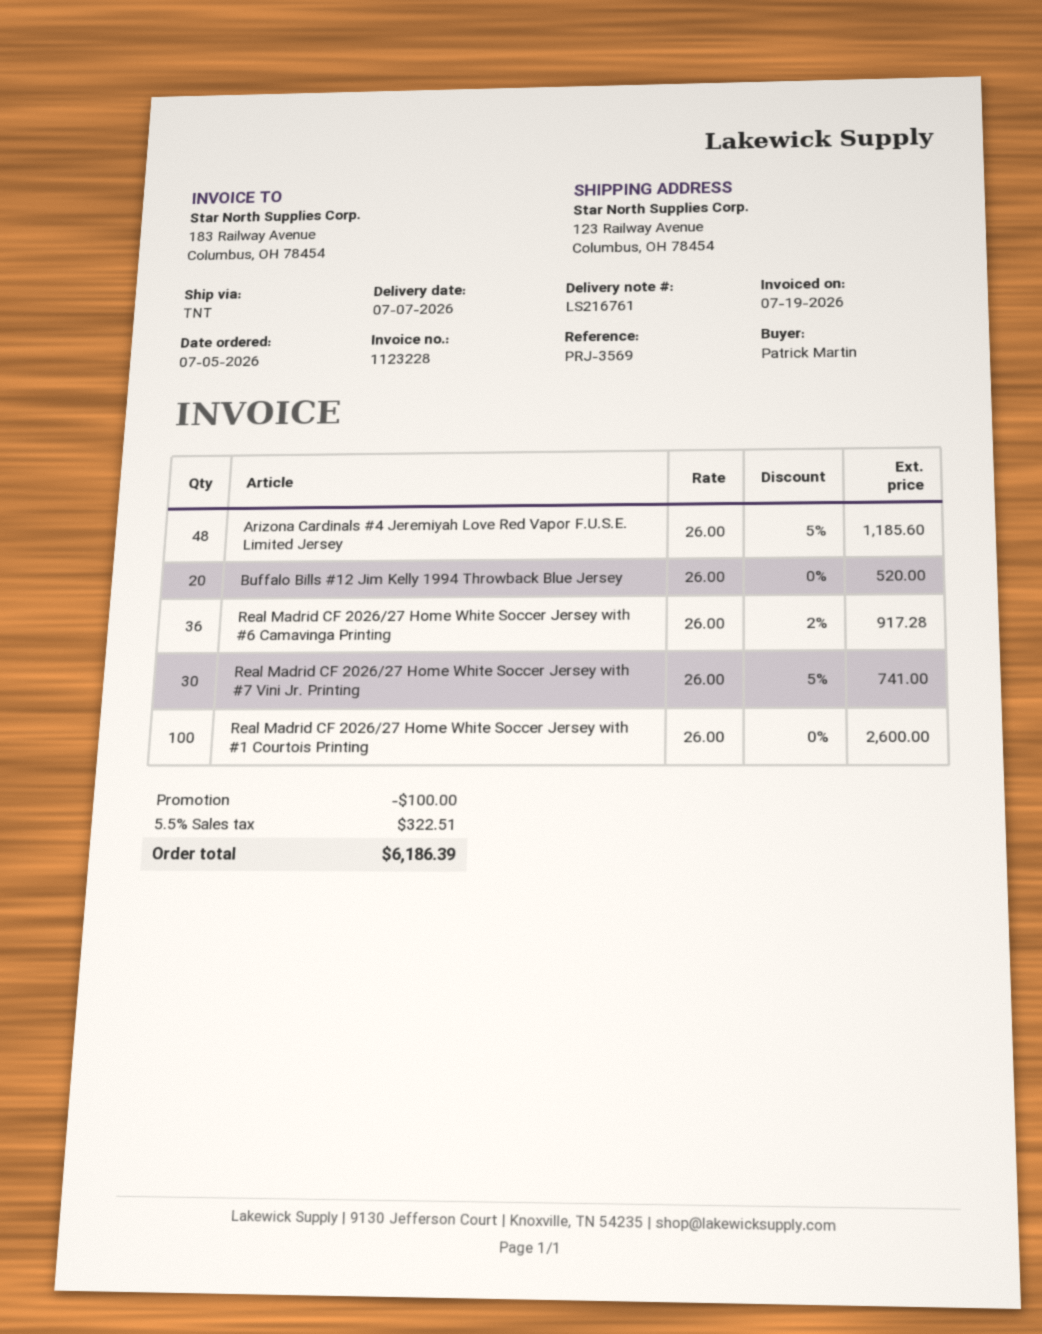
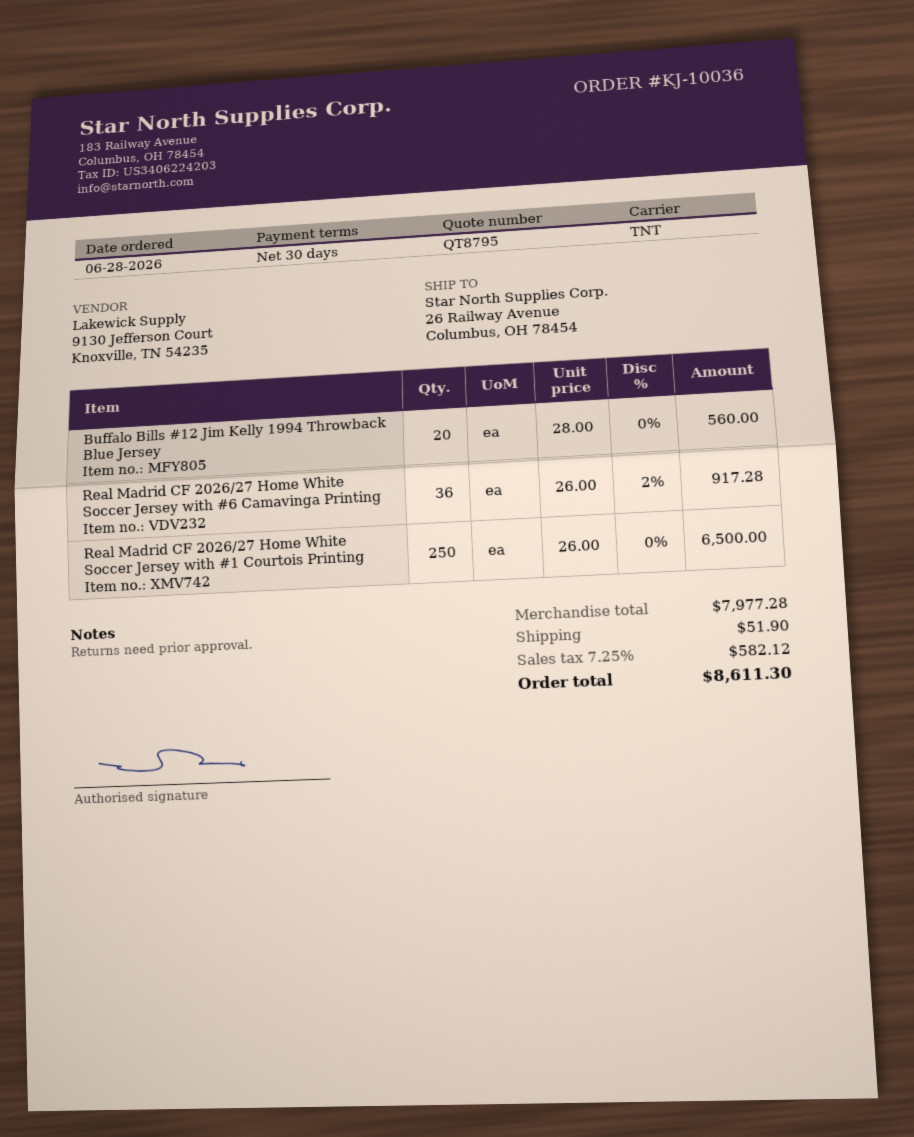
order date: 2026-07-05 -> 2026-06-28
ship to: 123 Railway Avenue, Columbus, OH 78454 -> 26 Railway Avenue, Columbus, OH 78454
Arizona Cardinals #4 Jeremiyah Love Red Vapor F.U.S.E. Limited Jersey: 48 x 26.00 - 5% = 1185.60 -> none
Buffalo Bills #12 Jim Kelly 1994 Throwback Blue Jersey: 20 x 26.00 = 520.00 -> 20 x 28.00 = 560.00
Real Madrid CF 2026/27 Home White Soccer Jersey with #7 Vini Jr. Printing: 30 x 26.00 - 5% = 741.00 -> none
Real Madrid CF 2026/27 Home White Soccer Jersey with #1 Courtois Printing: 100 x 26.00 = 2600.00 -> 250 x 26.00 = 6500.00
discount: 100.00 -> none
shipping: none -> 51.90
tax: 5.5% = 322.51 -> 7.25% = 582.12
total: 6186.39 -> 8611.30

